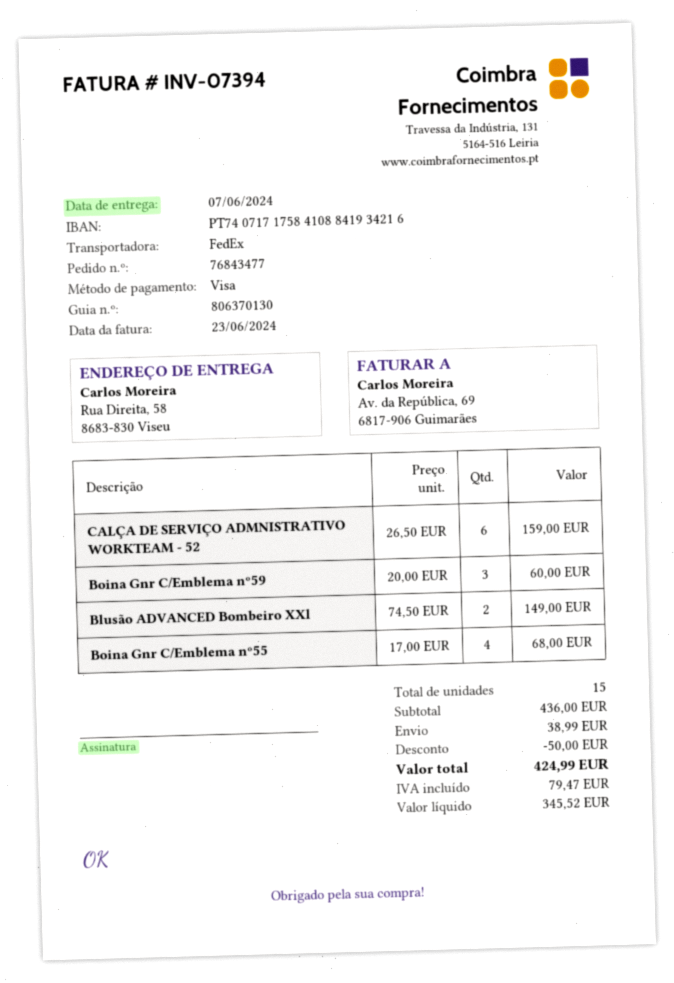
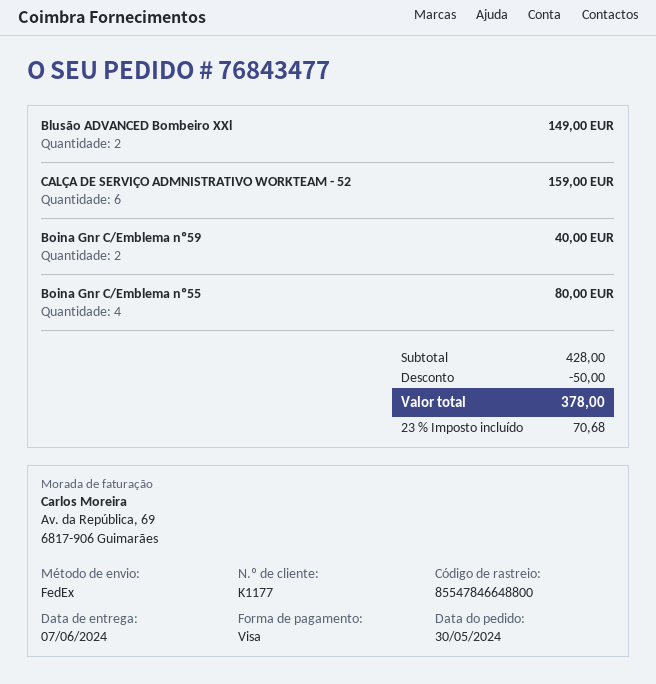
Boina Gnr C/Emblema nº59: 3 for 60.00 -> 2 for 40.00
Boina Gnr C/Emblema nº55: 4 for 68.00 -> 4 for 80.00
subtotal: 436.00 -> 428.00
shipping: 38.99 -> none
tax: 79.47 -> 70.68
total: 424.99 -> 378.00

